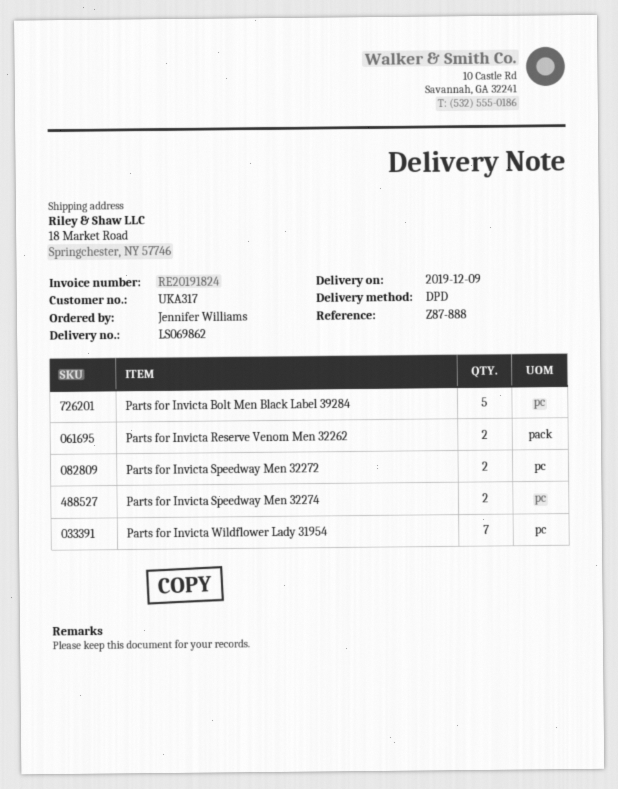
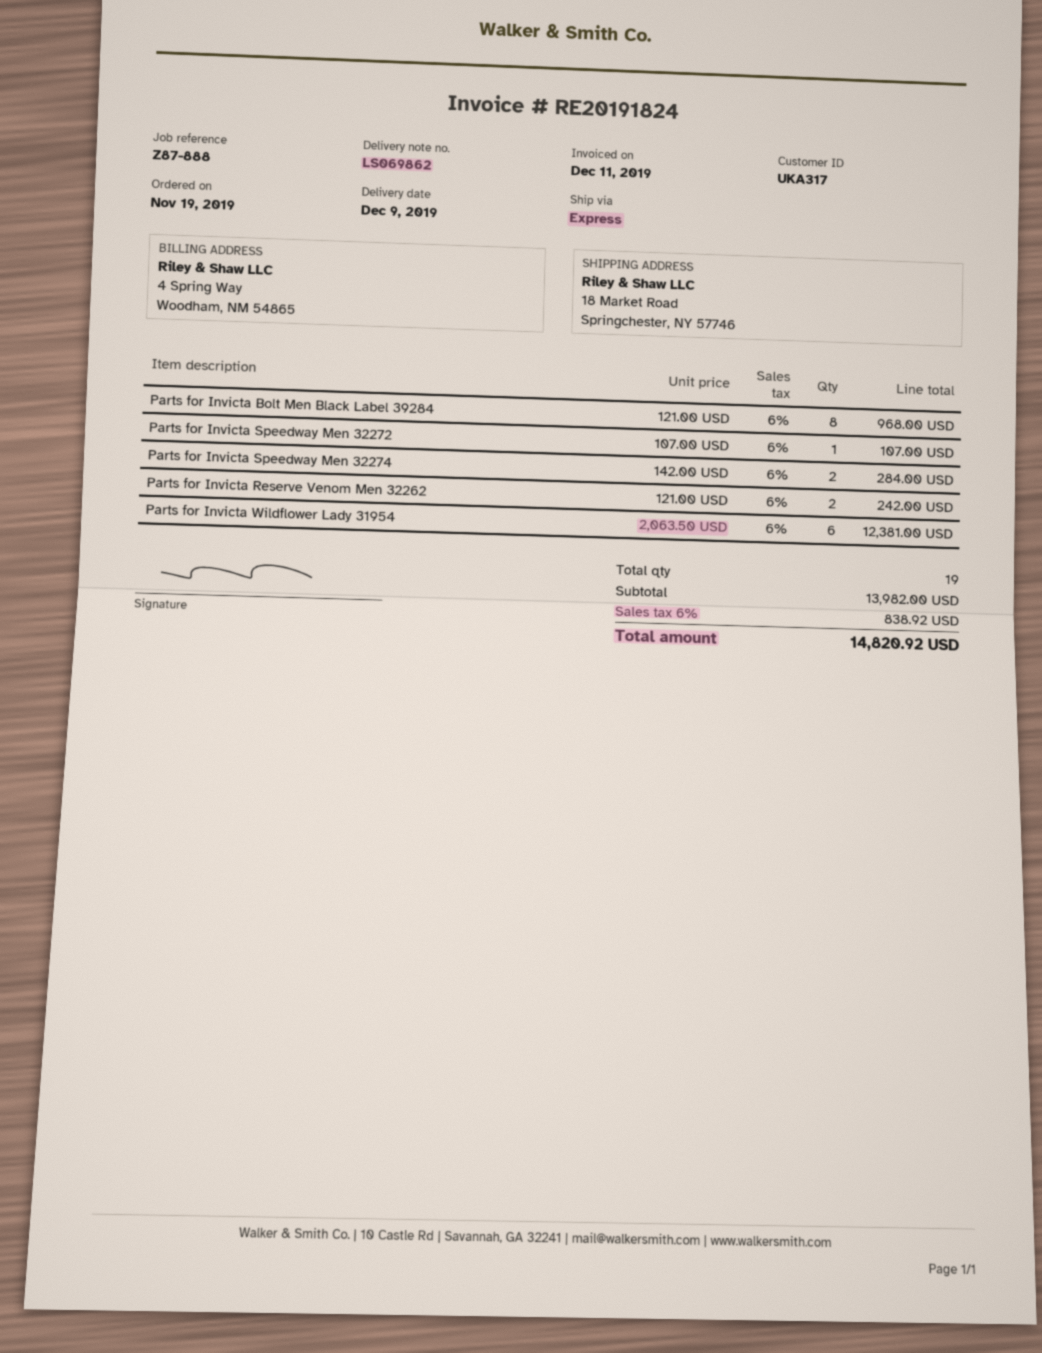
shipping method: DPD -> express
Parts for Invicta Bolt Men Black Label 39284: 5 -> 8
Parts for Invicta Speedway Men 32272: 2 -> 1
Parts for Invicta Wildflower Lady 31954: 7 -> 6

